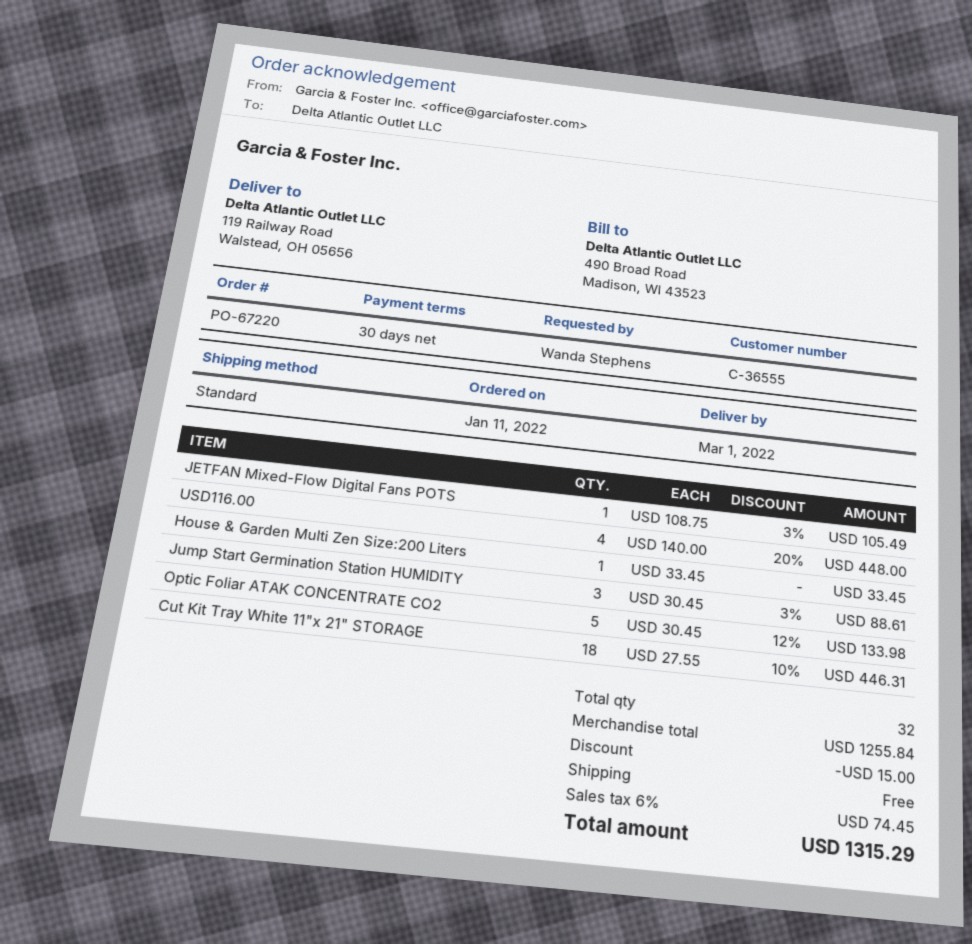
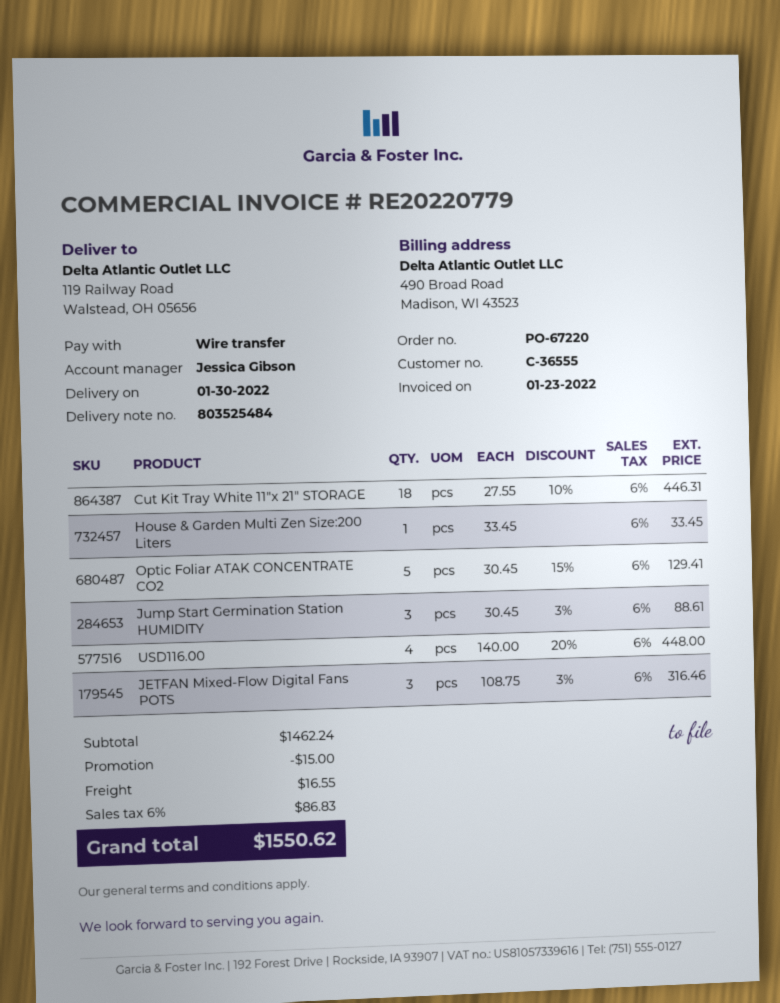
delivery date: 2022-03-01 -> 2022-01-30
JETFAN Mixed-Flow Digital Fans POTS: 1 x 108.75 - 3% = 105.49 -> 3 x 108.75 - 3% = 316.46
Optic Foliar ATAK CONCENTRATE CO2: 5 x 30.45 - 12% = 133.98 -> 5 x 30.45 - 15% = 129.41
subtotal: 1255.84 -> 1462.24
shipping: 0.00 -> 16.55
tax: 6% = 74.45 -> 6% = 86.83
total: 1315.29 -> 1550.62

